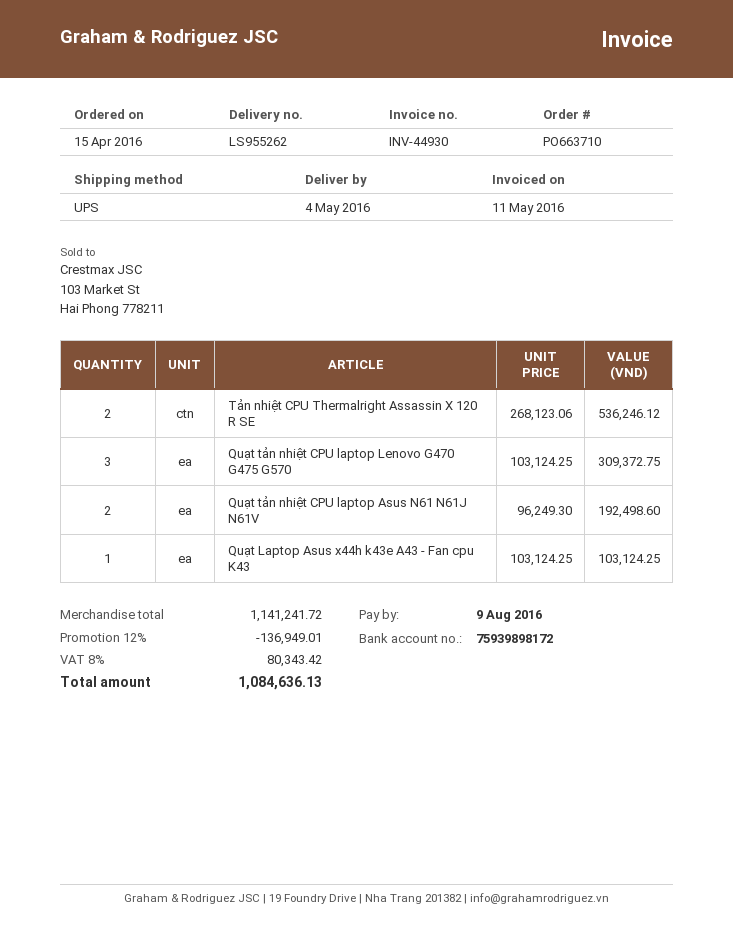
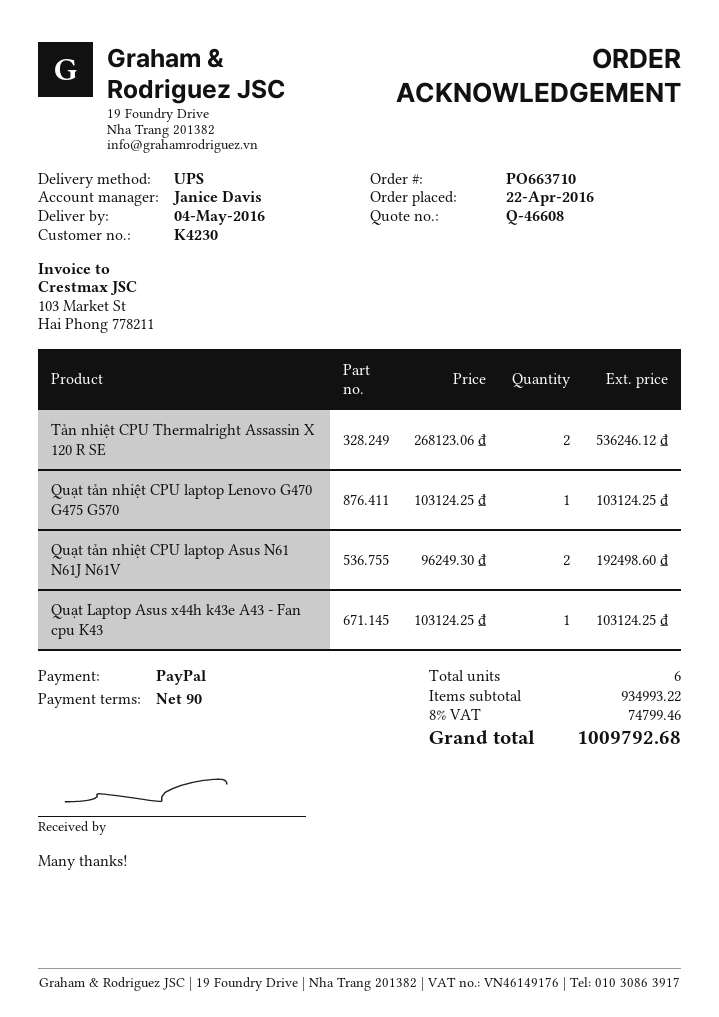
order date: 2016-04-15 -> 2016-04-22
Quạt tản nhiệt CPU laptop Lenovo G470 G475 G570: 3 x 103124.25 = 309372.75 -> 1 x 103124.25 = 103124.25
subtotal: 1141241.72 -> 934993.22
discount: 12% = 136949.01 -> none
tax: 8% = 80343.42 -> 8% = 74799.46
total: 1084636.13 -> 1009792.68

